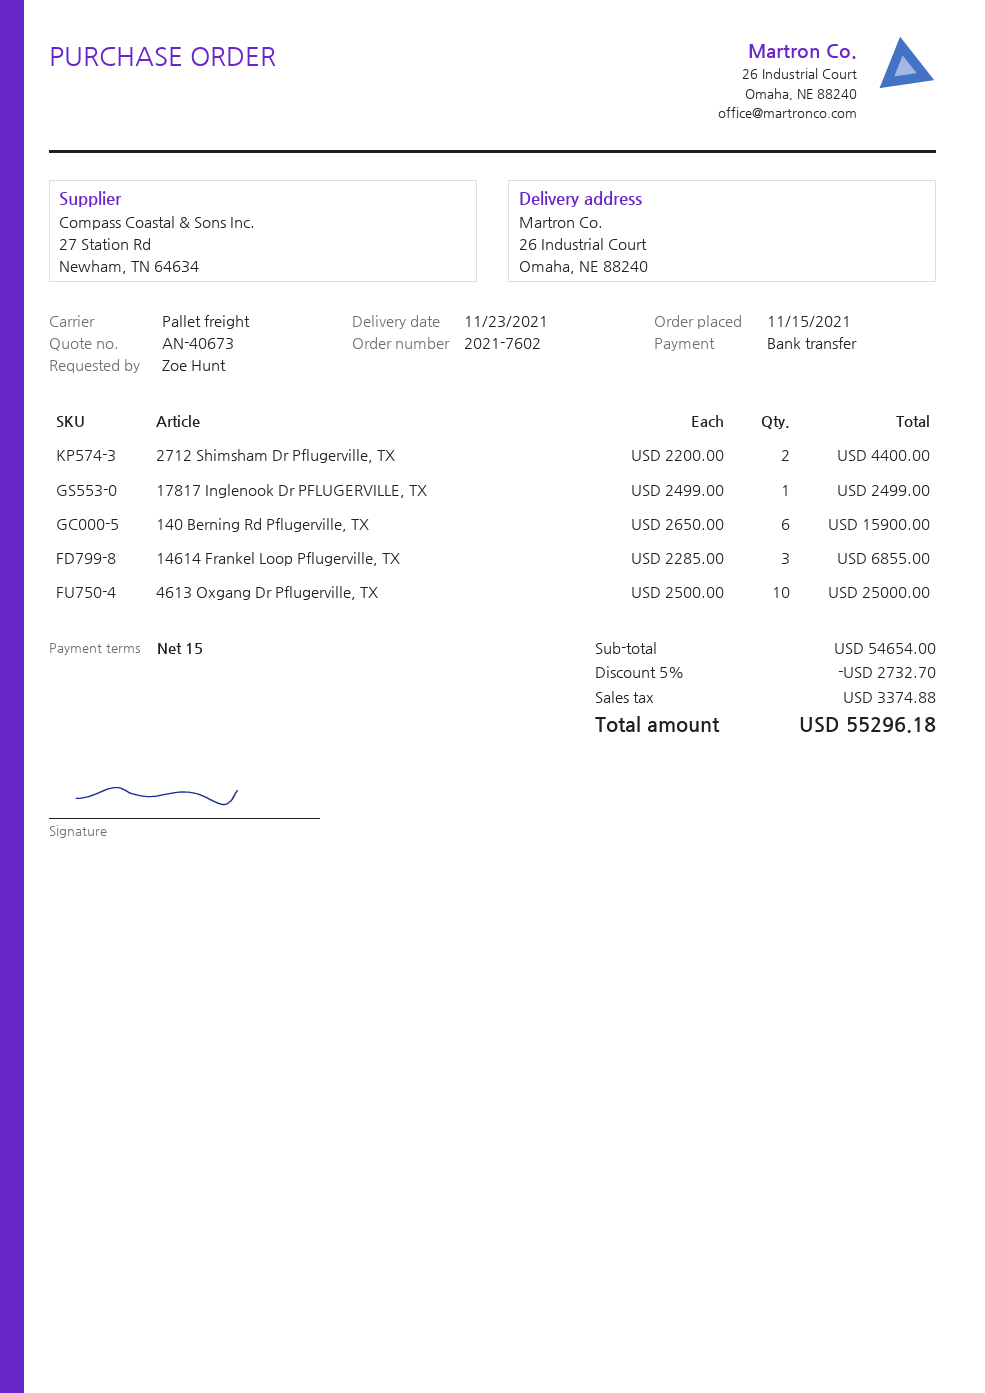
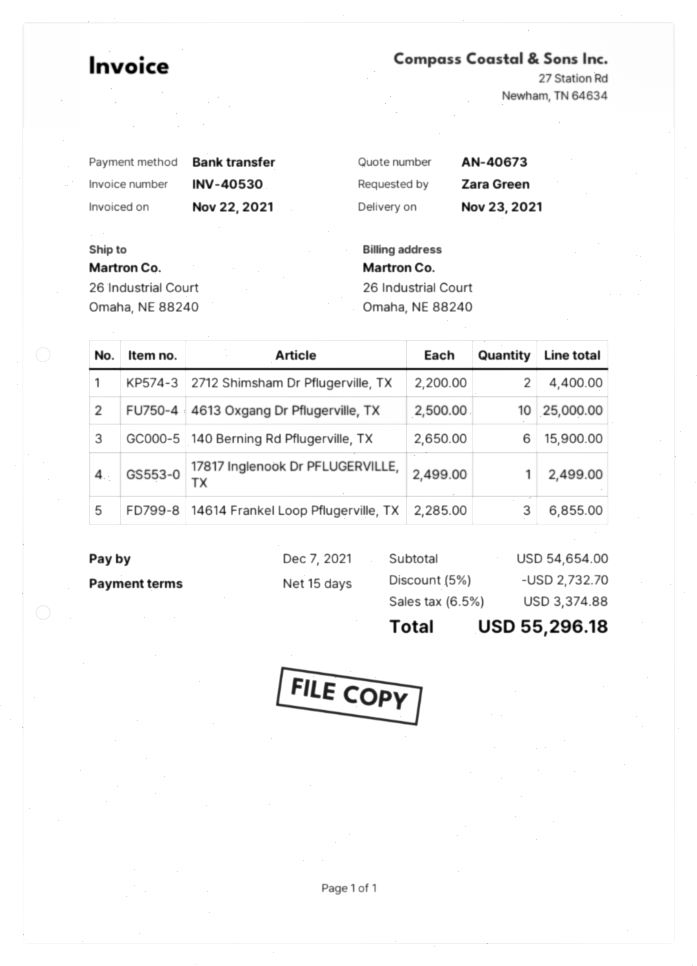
ordered by: Zoe Hunt -> Zara Green

